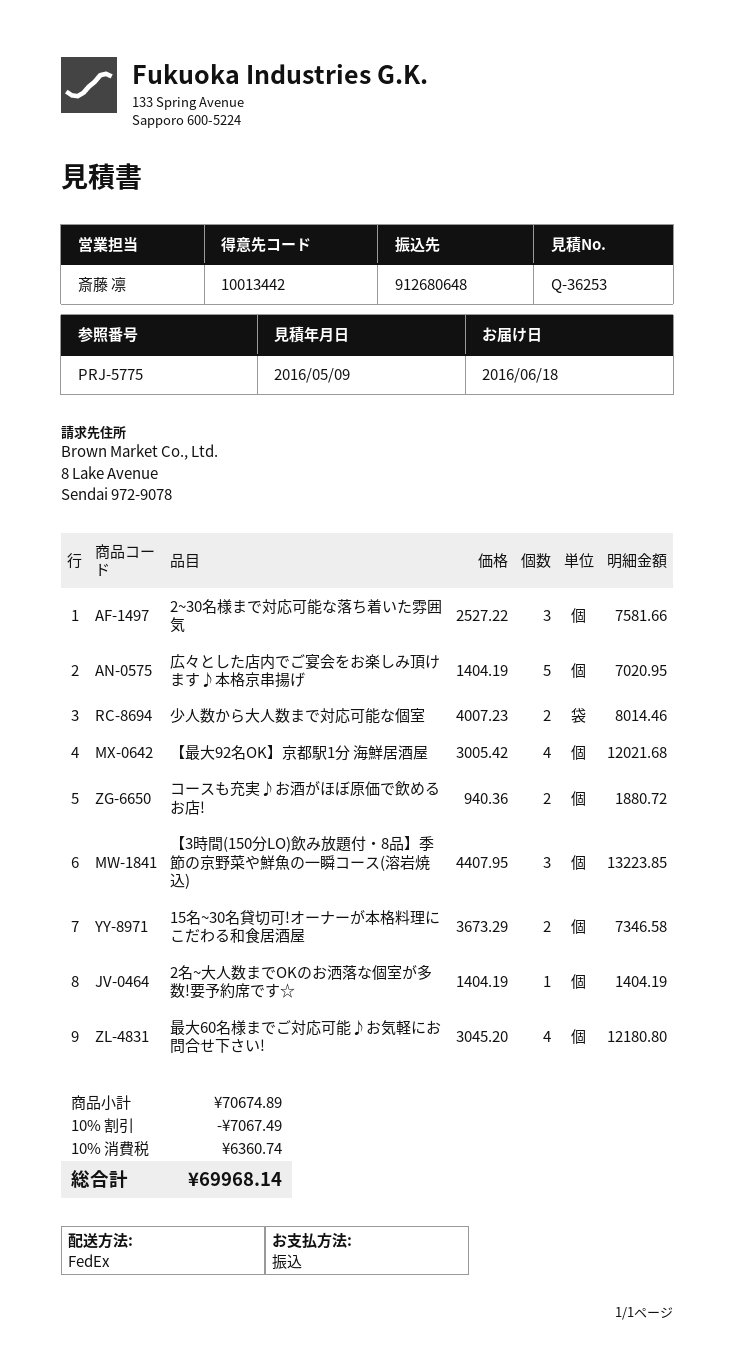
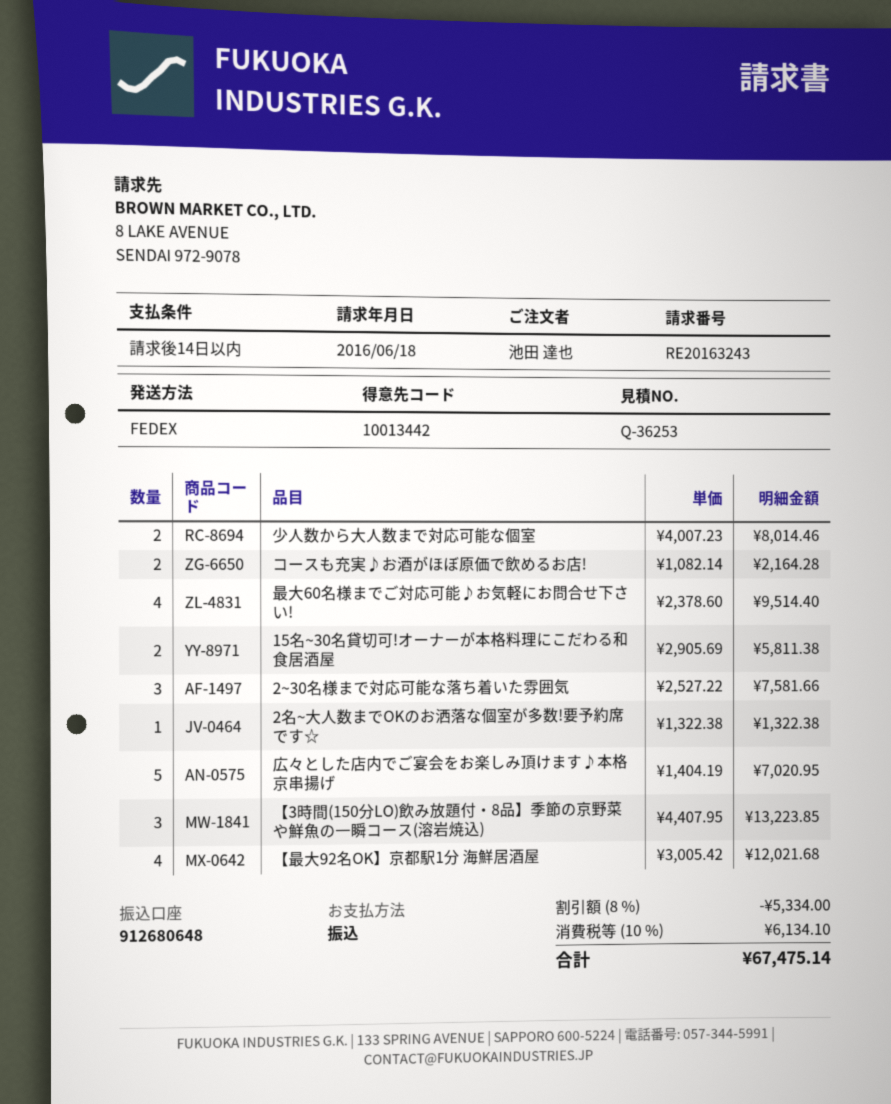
コースも充実♪お酒がほぼ原価で飲めるお店!: 2 x 940.36 = 1880.72 -> 2 x 1082.14 = 2164.28
15名~30名貸切可!オーナーが本格料理にこだわる和食居酒屋: 2 x 3673.29 = 7346.58 -> 2 x 2905.69 = 5811.38
2名~大人数までOKのお洒落な個室が多数!要予約席です☆: 1 x 1404.19 = 1404.19 -> 1 x 1322.38 = 1322.38
最大60名様までご対応可能♪お気軽にお問合せ下さい!: 4 x 3045.20 = 12180.80 -> 4 x 2378.60 = 9514.40
discount: 10% = 7067.49 -> 8% = 5334.00
tax: 10% = 6360.74 -> 10% = 6134.10
total: 69968.14 -> 67475.14

